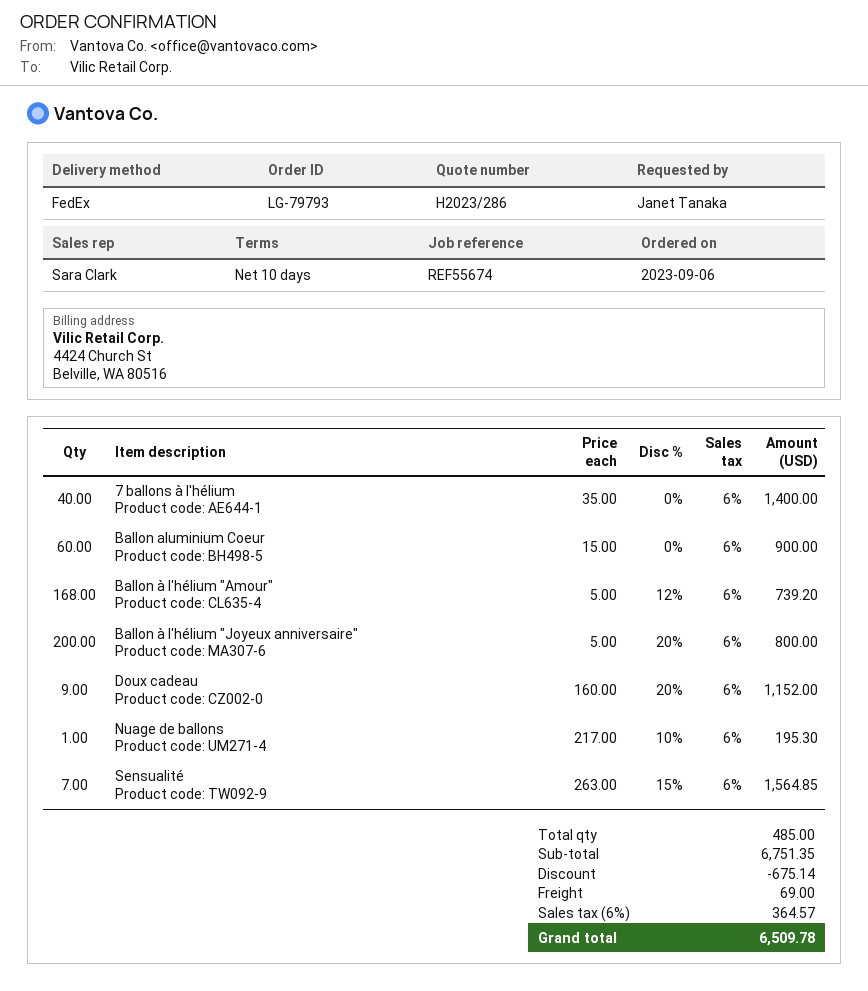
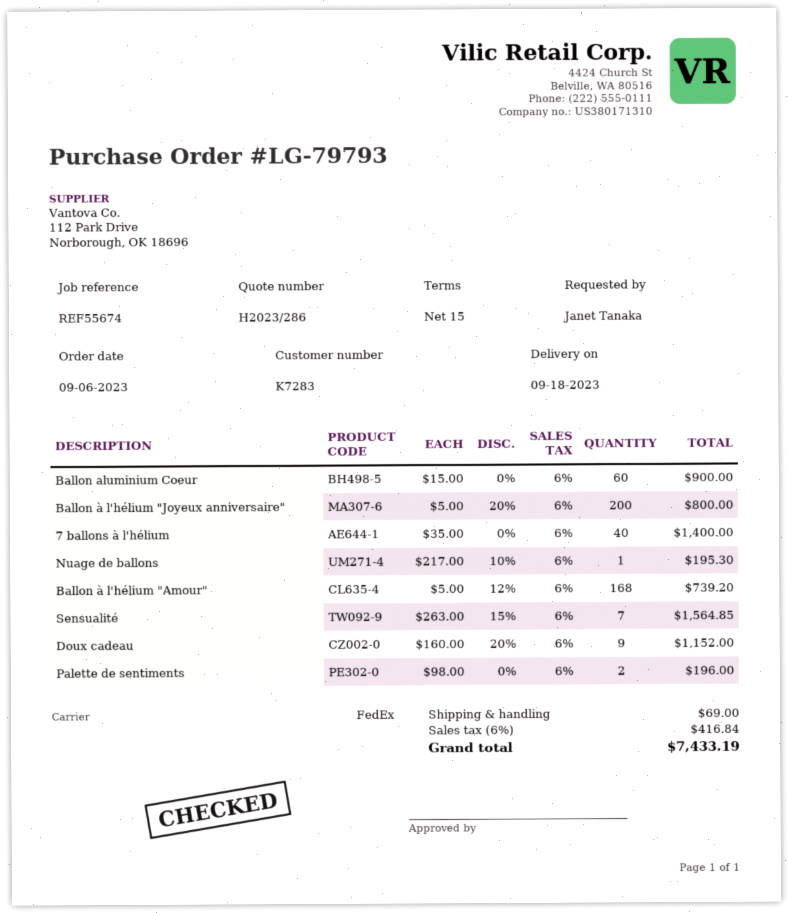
payment terms: 10 days -> 15 days
Palette de sentiments: none -> 2 x 98.00 = 196.00
discount: 675.14 -> none
tax: 6% = 364.57 -> 6% = 416.84
total: 6509.78 -> 7433.19

